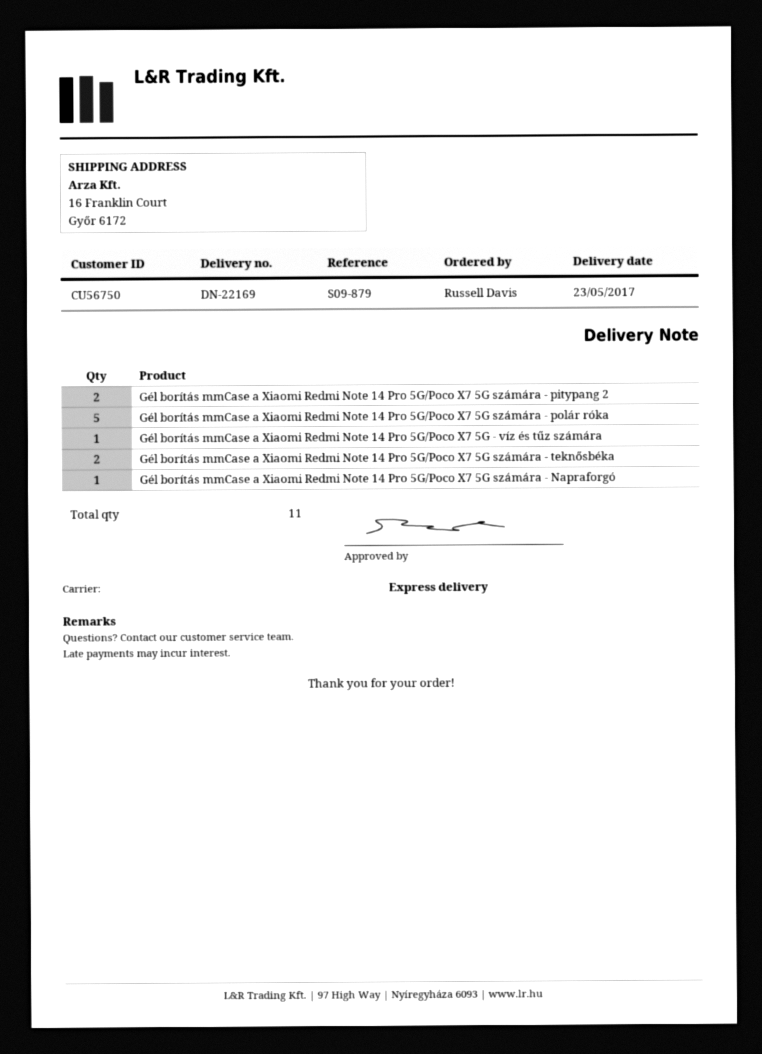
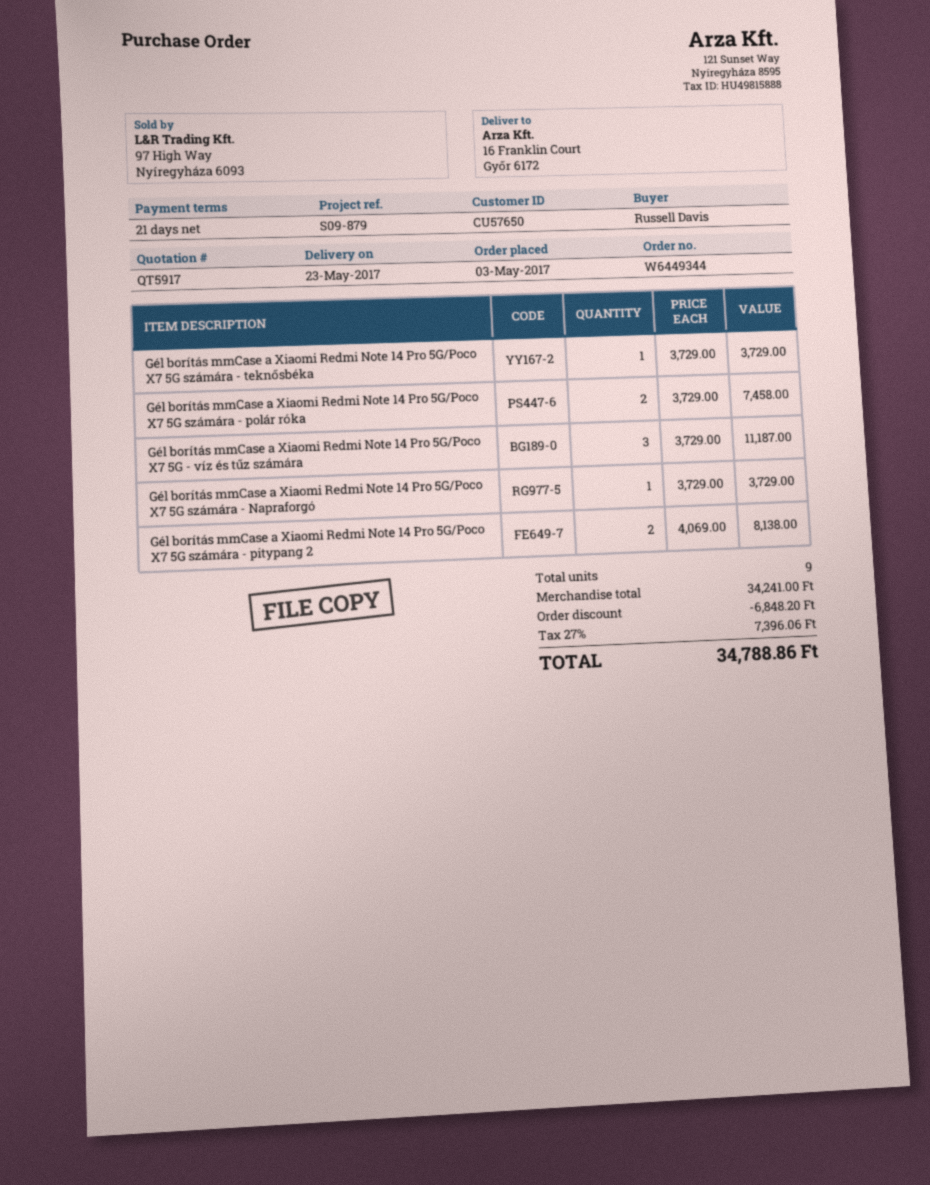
customer number: CU56750 -> CU57650
Gél borítás mmCase a Xiaomi Redmi Note 14 Pro 5G/Poco X7 5G számára - polár róka: 5 -> 2
Gél borítás mmCase a Xiaomi Redmi Note 14 Pro 5G/Poco X7 5G - víz és tűz számára: 1 -> 3
Gél borítás mmCase a Xiaomi Redmi Note 14 Pro 5G/Poco X7 5G számára - teknősbéka: 2 -> 1
total quantity: 11 -> 9

